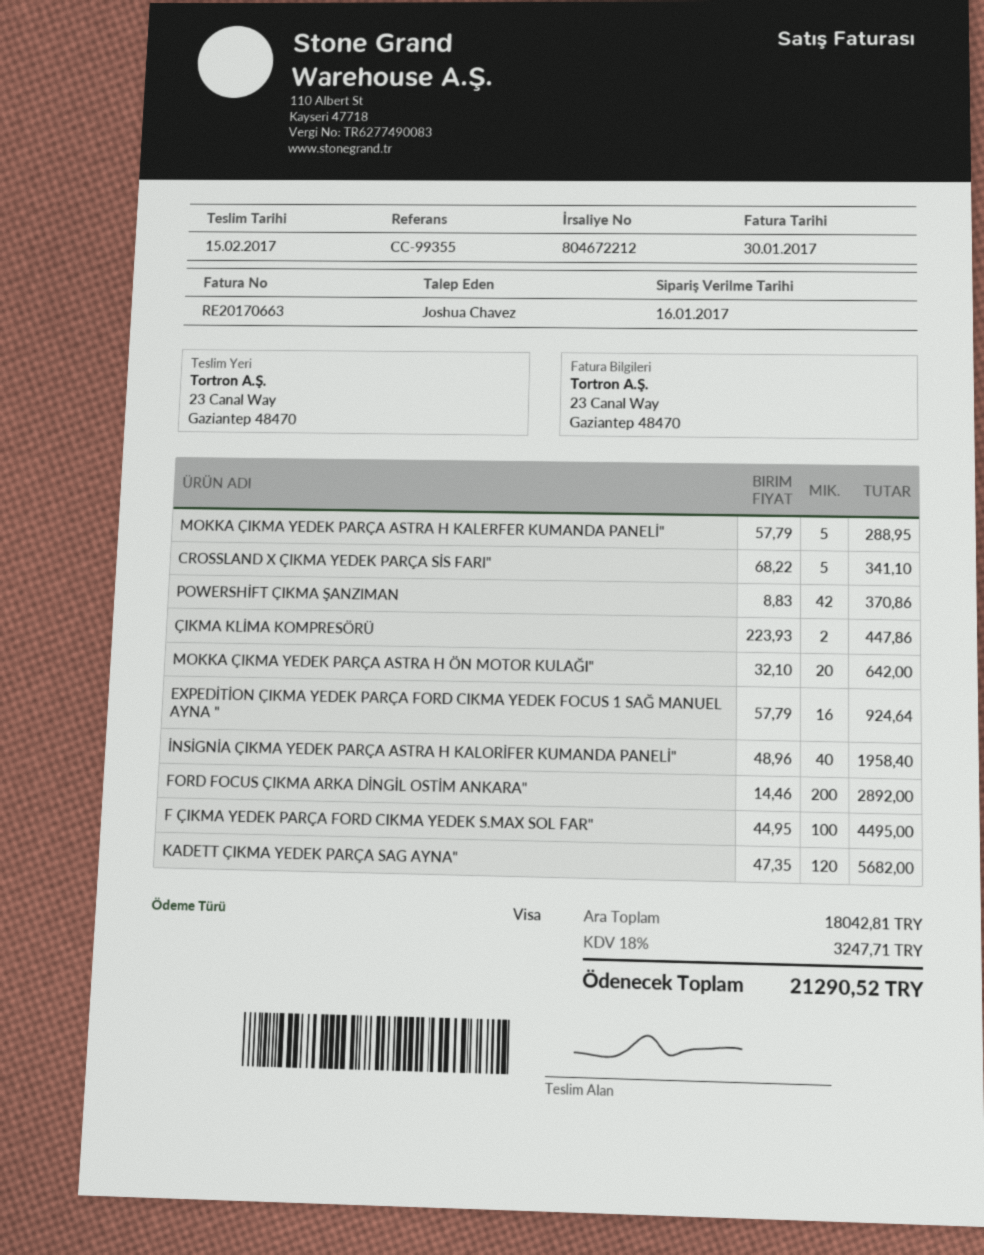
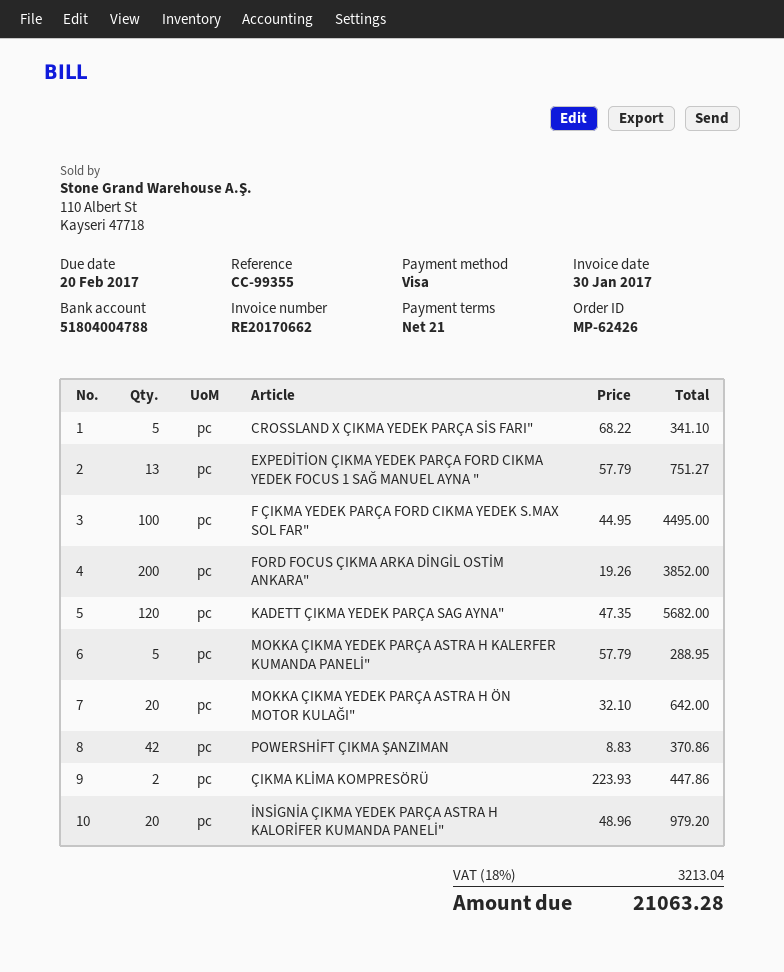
invoice number: RE20170663 -> RE20170662
EXPEDİTİON ÇIKMA YEDEK PARÇA FORD CIKMA YEDEK FOCUS 1 SAĞ MANUEL AYNA ": 16 x 57.79 = 924.64 -> 13 x 57.79 = 751.27
İNSİGNİA ÇIKMA YEDEK PARÇA ASTRA H KALORİFER KUMANDA PANELİ": 40 x 48.96 = 1958.40 -> 20 x 48.96 = 979.20
FORD FOCUS ÇIKMA ARKA DİNGİL OSTİM ANKARA": 200 x 14.46 = 2892.00 -> 200 x 19.26 = 3852.00
tax: 18% = 3247.71 -> 18% = 3213.04
total: 21290.52 -> 21063.28

